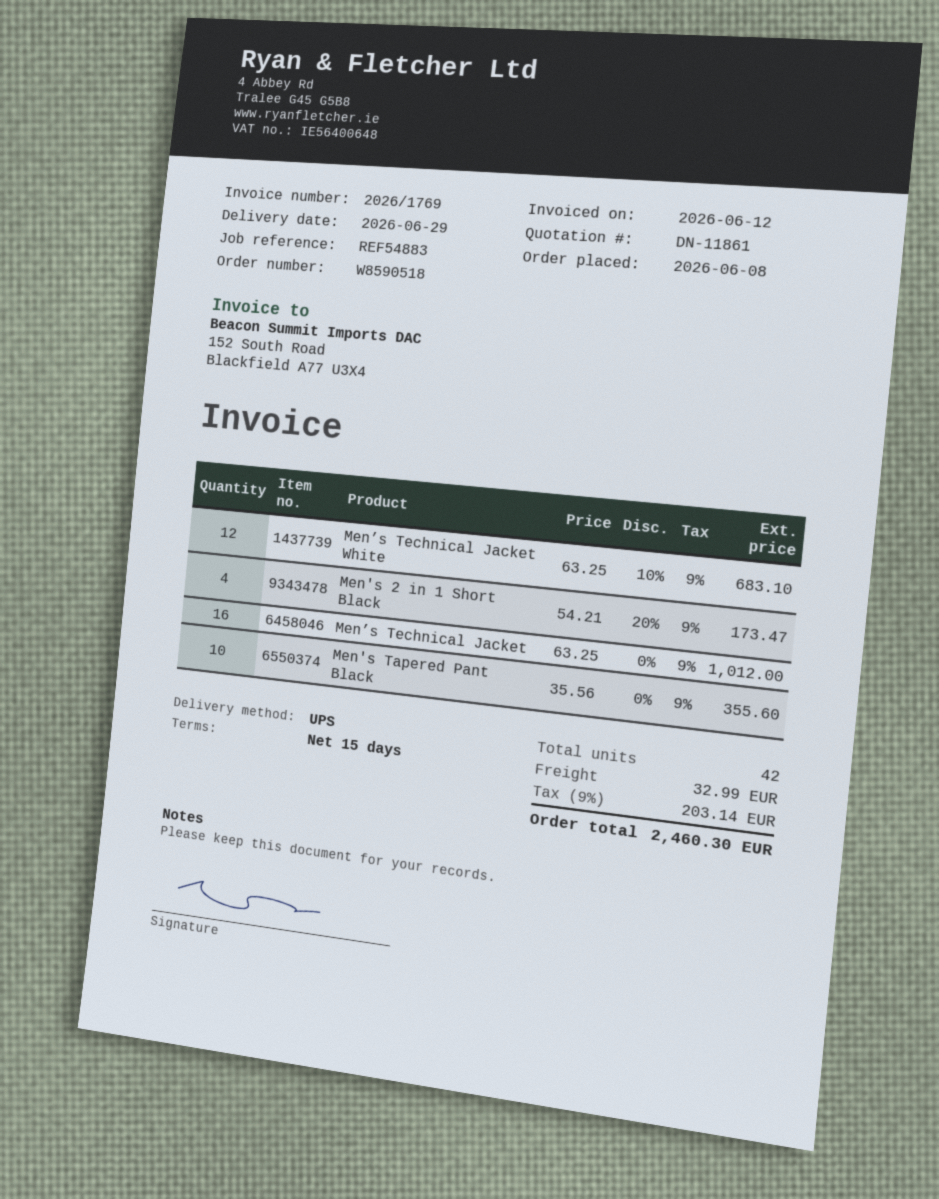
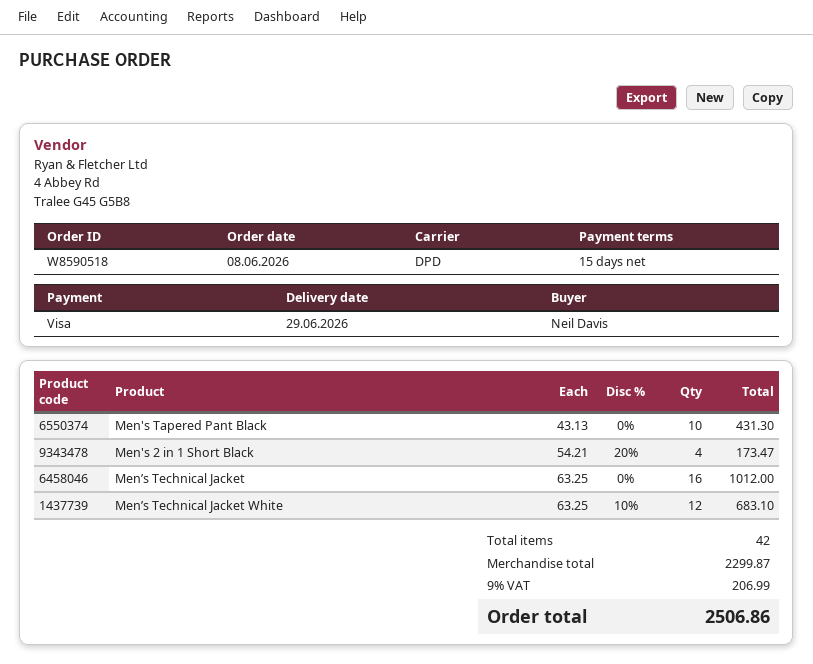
shipping method: UPS -> DPD
Men's Tapered Pant Black: 10 x 35.56 = 355.60 -> 10 x 43.13 = 431.30
shipping: 32.99 -> none
tax: 9% = 203.14 -> 9% = 206.99
total: 2460.30 -> 2506.86

